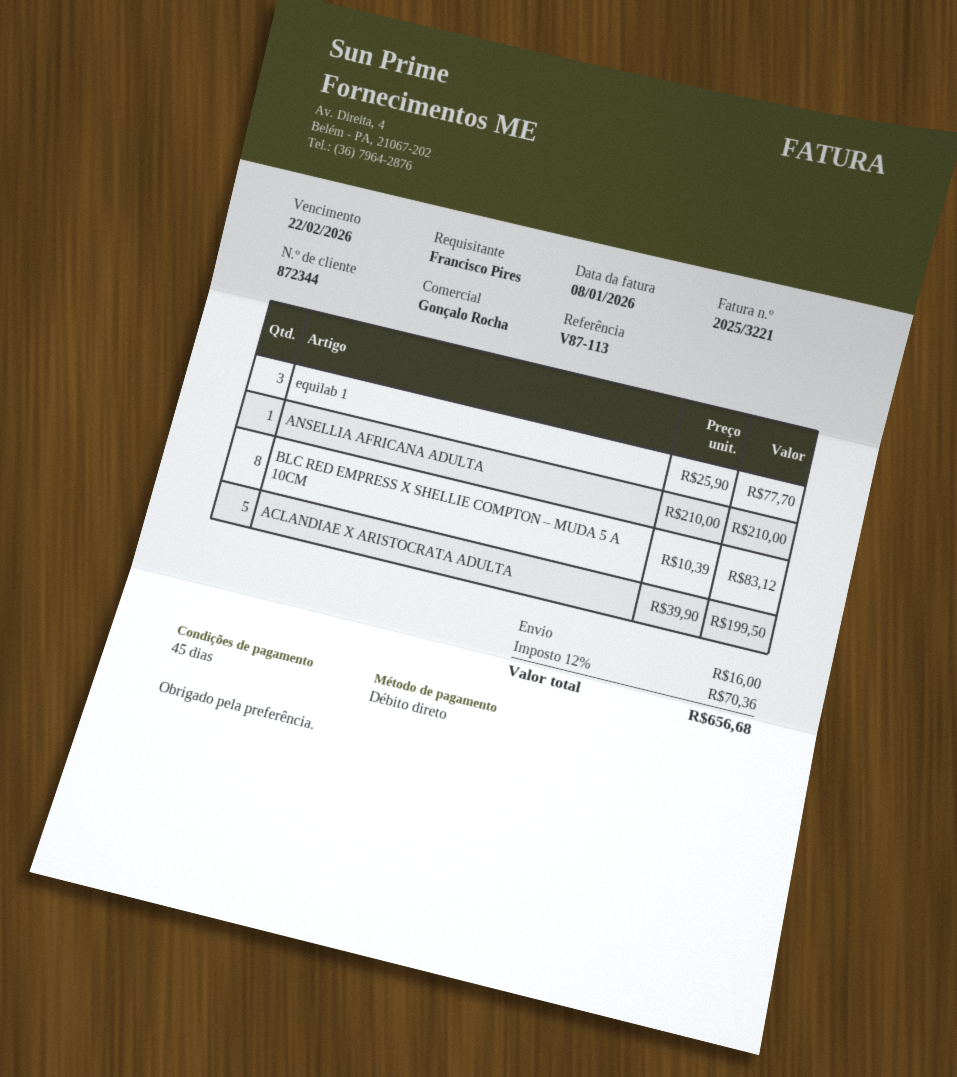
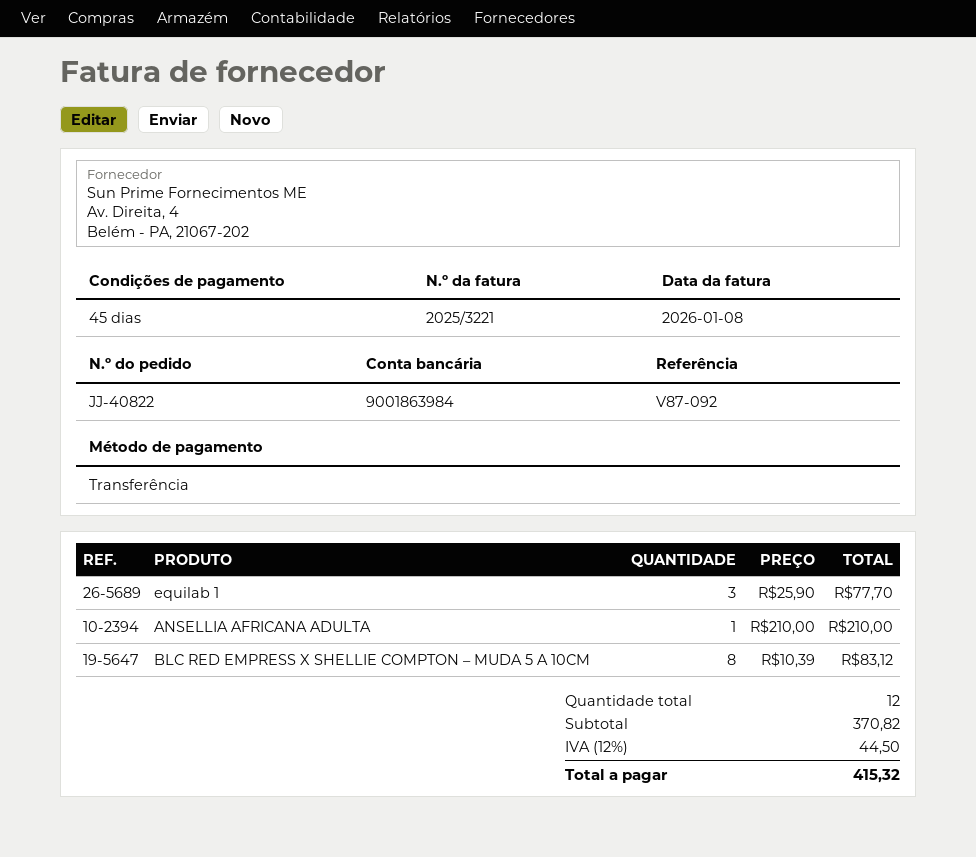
reference: V87-113 -> V87-092
payment method: direct debit -> bank transfer
ACLANDIAE X ARISTOCRATA ADULTA: 5 x 39.90 = 199.50 -> none
shipping: 16.00 -> none
tax: 12% = 70.36 -> 12% = 44.50
total: 656.68 -> 415.32

